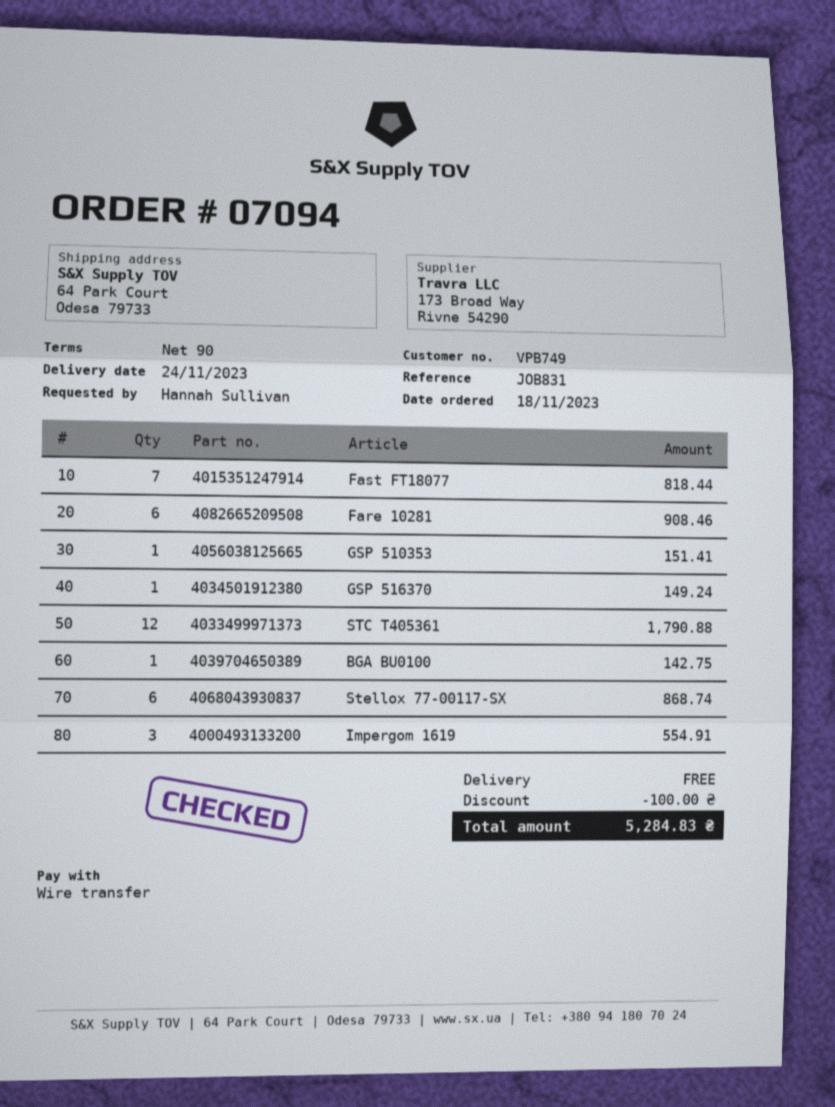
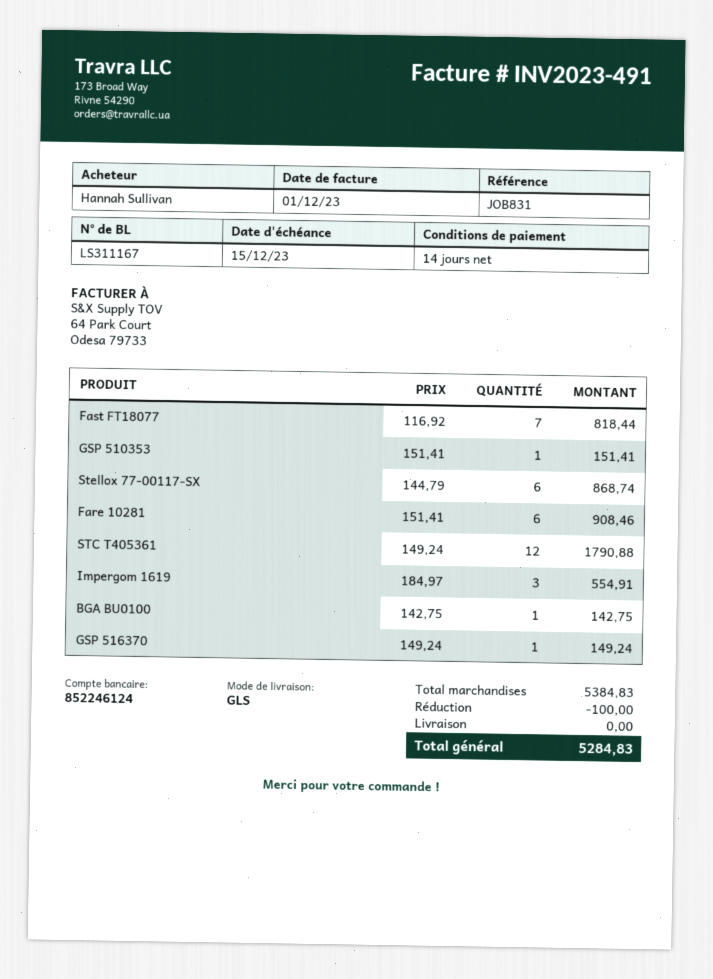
payment terms: 90 days -> 14 days

